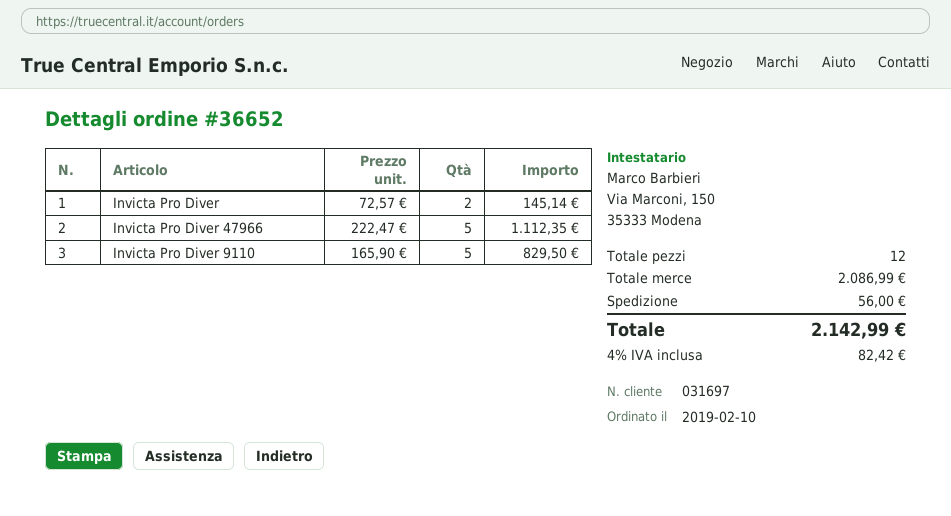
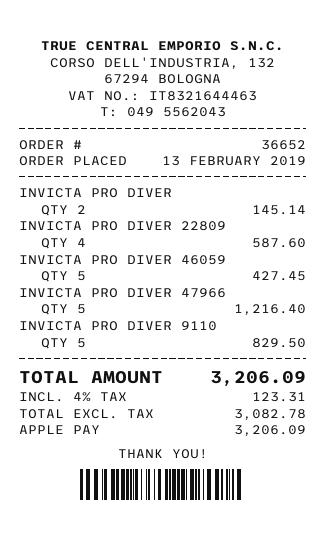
order date: 2019-02-10 -> 2019-02-13
Invicta Pro Diver 47966: 5 for 1112.35 -> 5 for 1216.40
INVICTA PRO DIVER 22809: none -> 4 for 587.60
INVICTA PRO DIVER 46059: none -> 5 for 427.45
shipping: 56.00 -> none
tax: 4% = 82.42 -> 4% = 123.31
total: 2142.99 -> 3206.09

